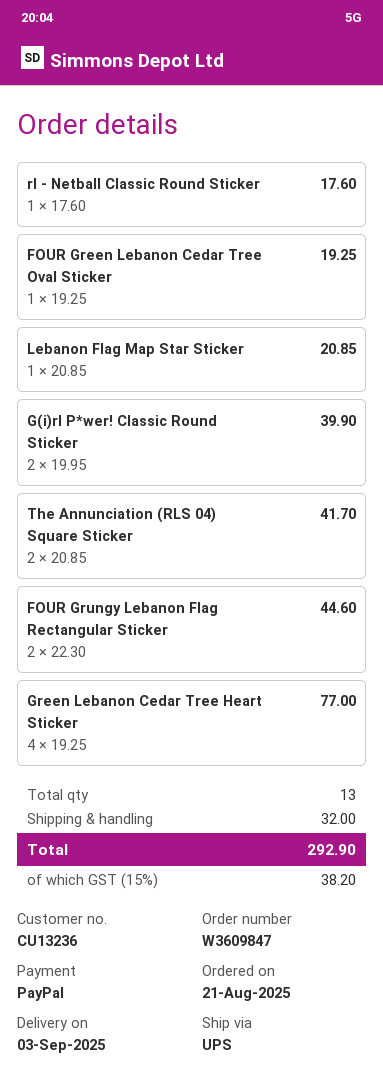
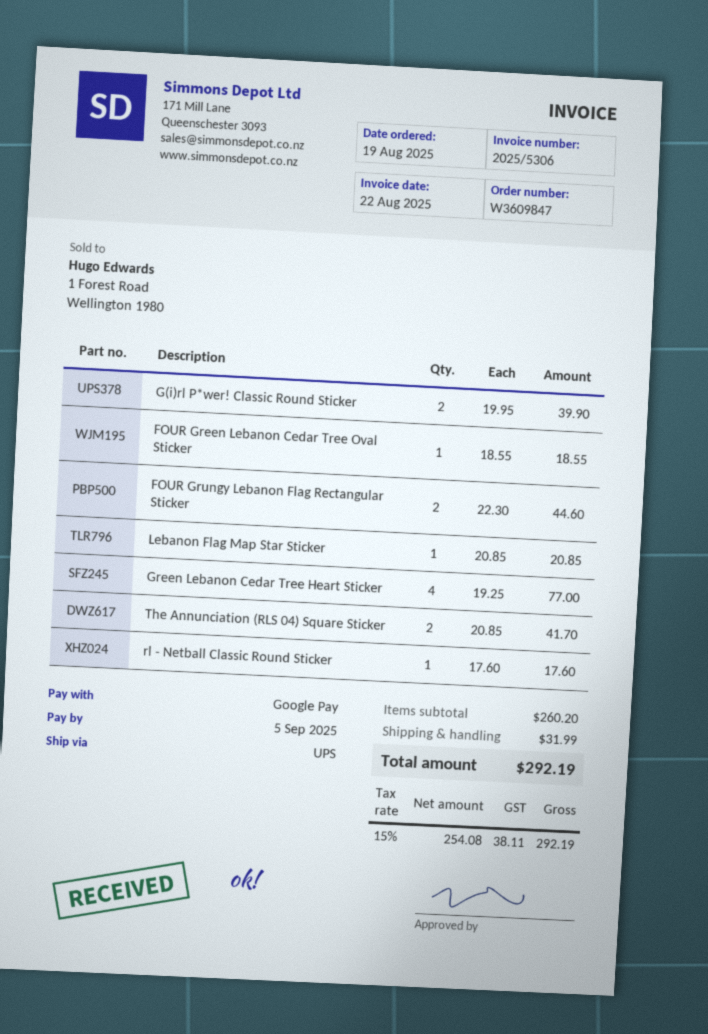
order date: 2025-08-21 -> 2025-08-19
payment method: PayPal -> Google Pay
FOUR Green Lebanon Cedar Tree Oval Sticker: 1 x 19.25 = 19.25 -> 1 x 18.55 = 18.55
shipping: 32.00 -> 31.99
tax: 15% = 38.20 -> 15% = 38.11
total: 292.90 -> 292.19

